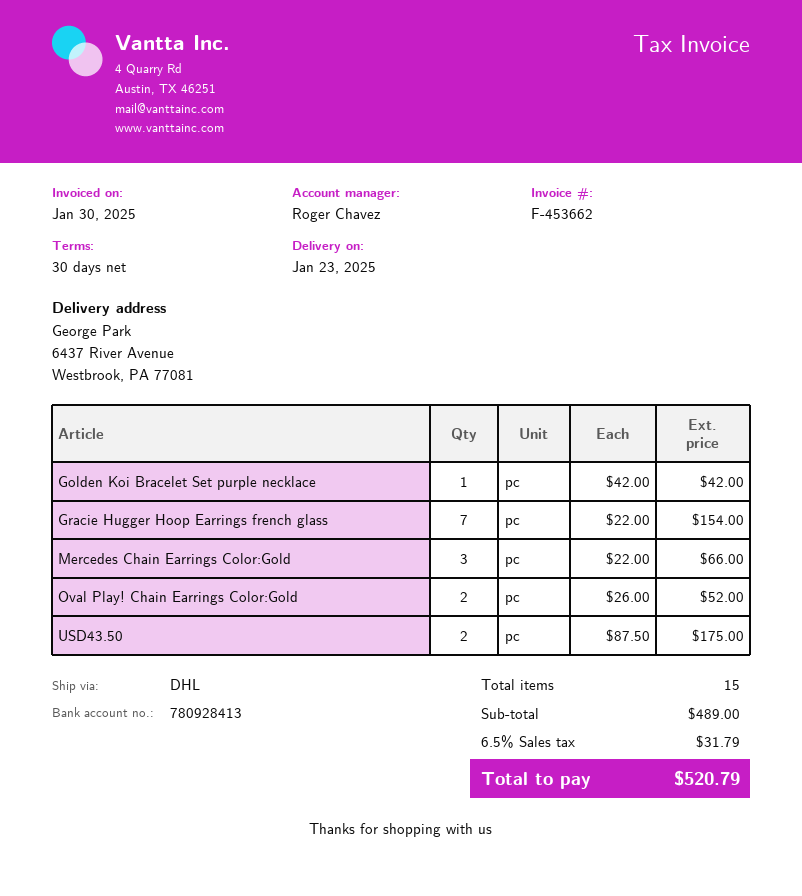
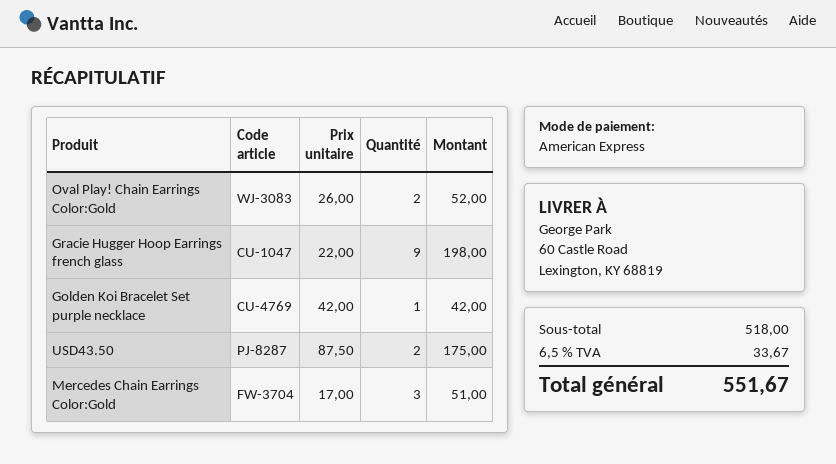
ship to: 6437 River Avenue, Westbrook, PA 77081 -> 60 Castle Road, Lexington, KY 68819
Gracie Hugger Hoop Earrings french glass: 7 x 22.00 = 154.00 -> 9 x 22.00 = 198.00
Mercedes Chain Earrings Color:Gold: 3 x 22.00 = 66.00 -> 3 x 17.00 = 51.00
subtotal: 489.00 -> 518.00
tax: 6.5% = 31.79 -> 6.5% = 33.67
total: 520.79 -> 551.67

